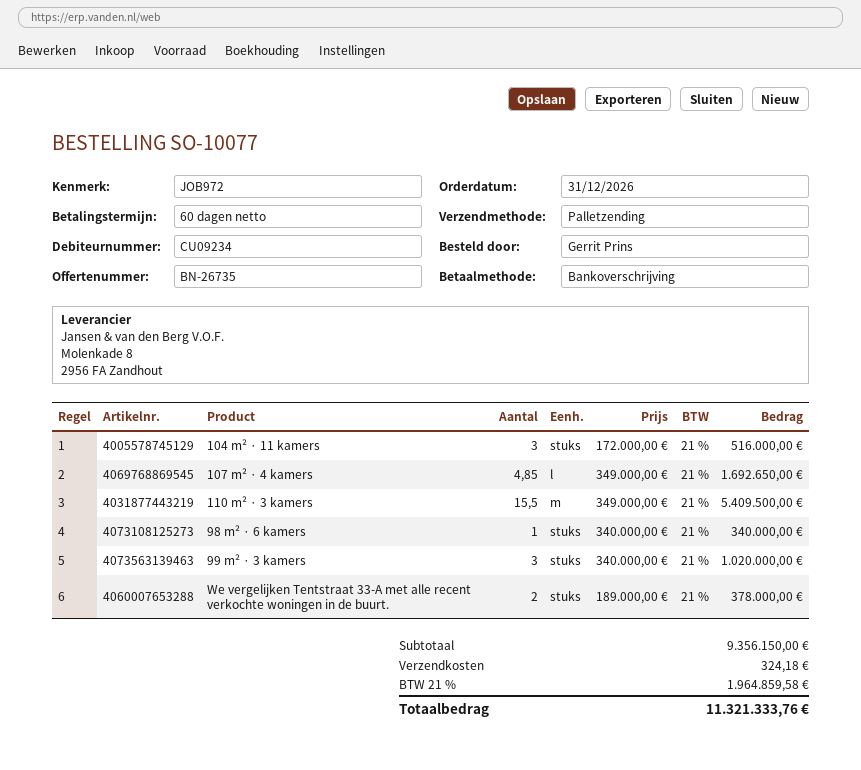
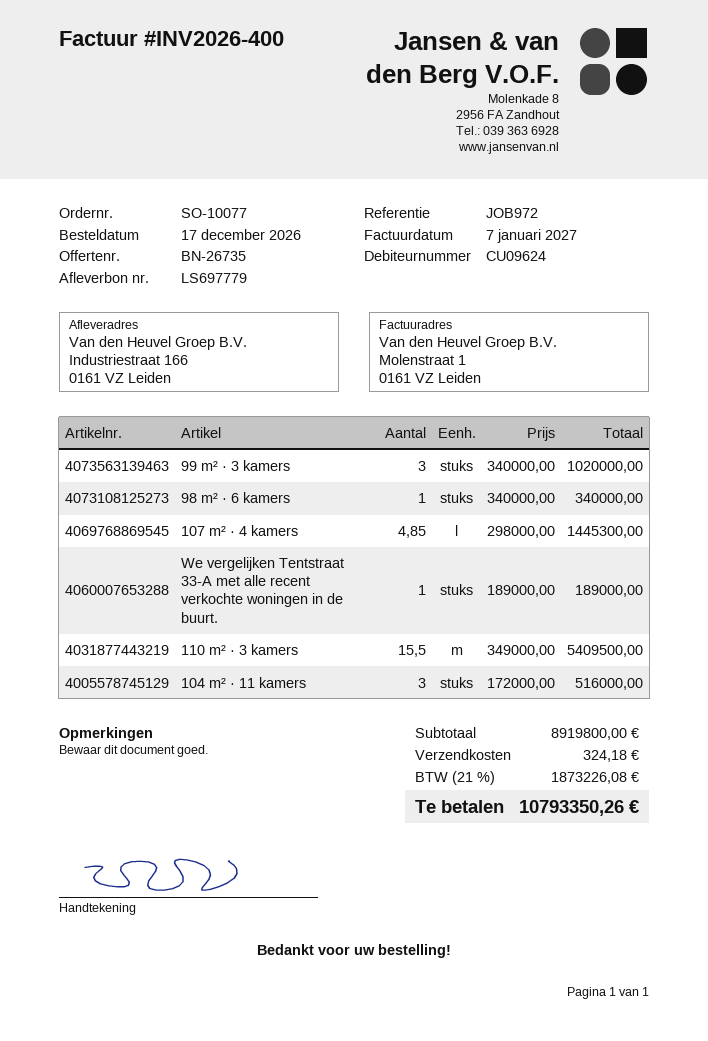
order date: 2026-12-31 -> 2026-12-17
customer number: CU09234 -> CU09624
107 m² · 4 kamers: 4.85 x 349000.00 = 1692650.00 -> 4.85 x 298000.00 = 1445300.00
We vergelijken Tentstraat 33-A met alle recent verkochte woningen in de buurt.: 2 x 189000.00 = 378000.00 -> 1 x 189000.00 = 189000.00
subtotal: 9356150.00 -> 8919800.00
tax: 21% = 1964859.58 -> 21% = 1873226.08
total: 11321333.76 -> 10793350.26

